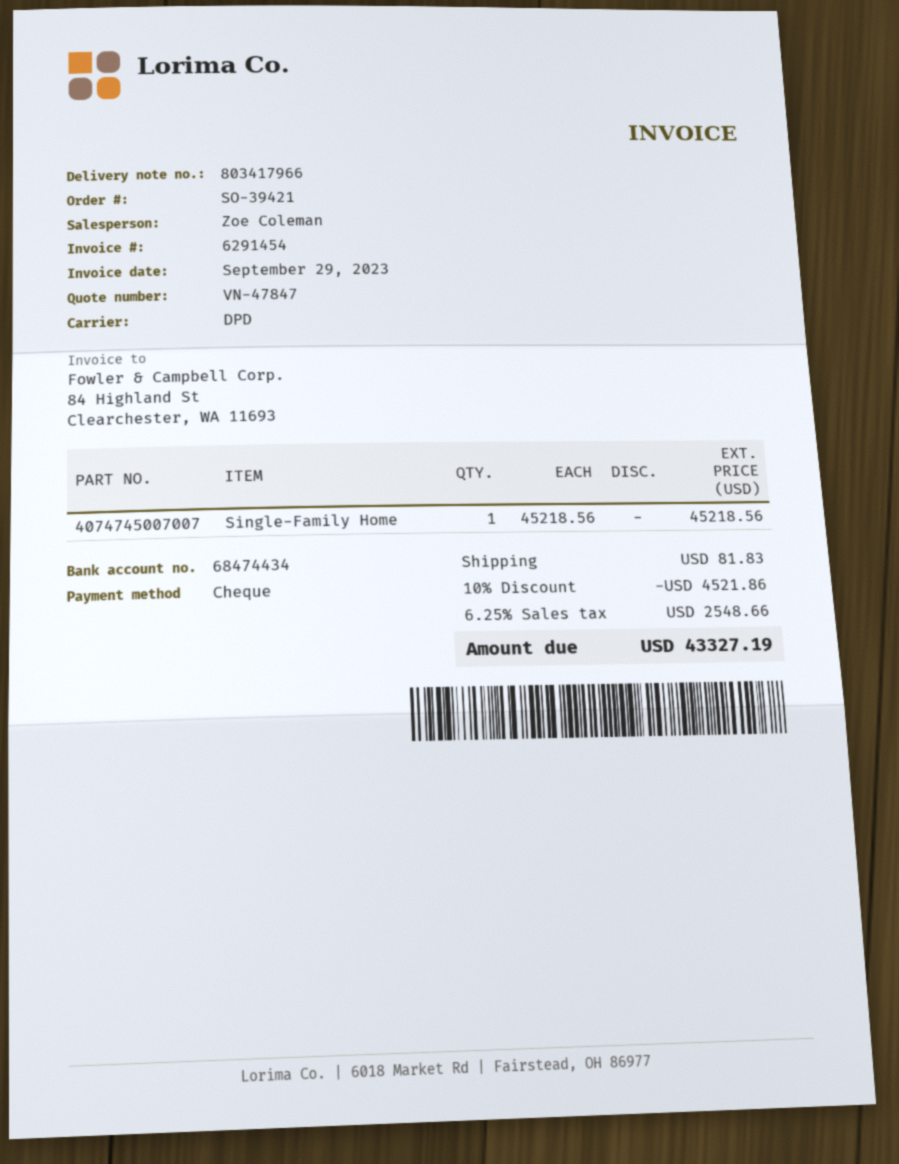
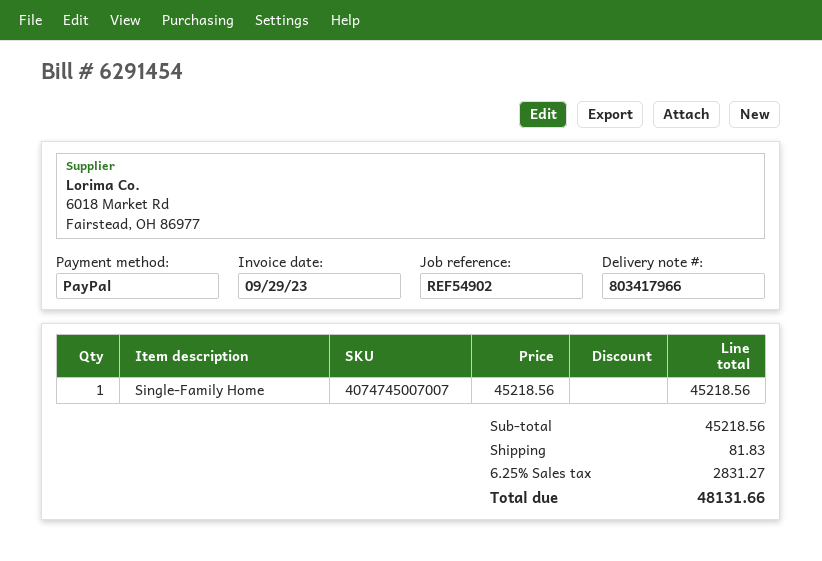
payment method: cheque -> PayPal
discount: 10% = 4521.86 -> none
tax: 6.25% = 2548.66 -> 6.25% = 2831.27
total: 43327.19 -> 48131.66

